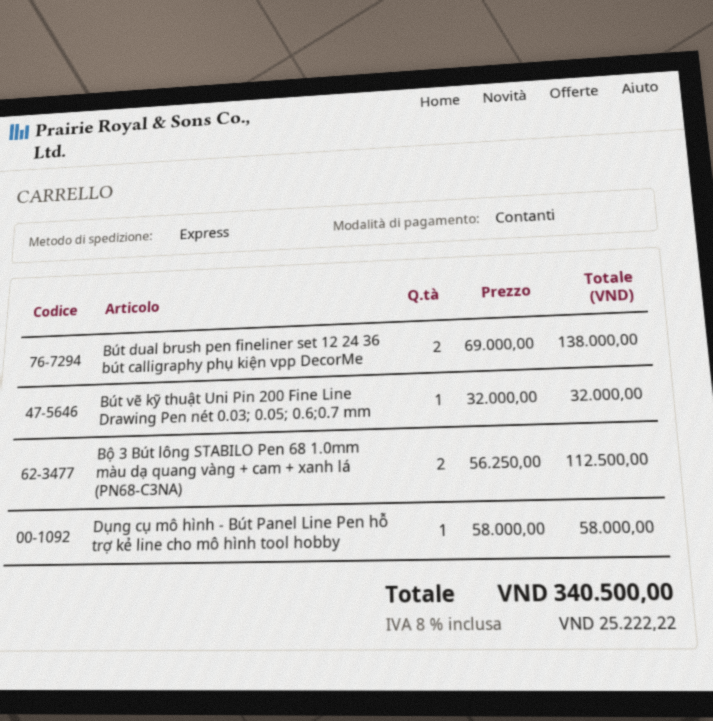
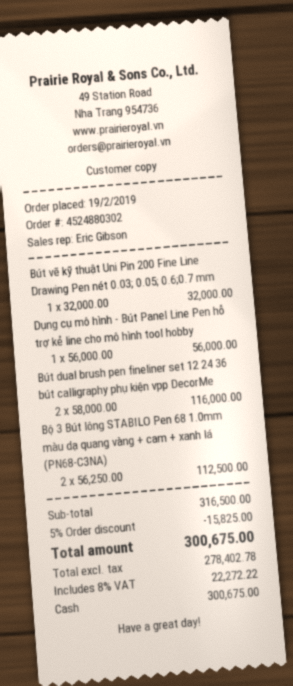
Bút dual brush pen fineliner set 12 24 36 bút calligraphy phụ kiện vpp DecorMe: 2 x 69000.00 = 138000.00 -> 2 x 58000.00 = 116000.00
Dụng cụ mô hình - Bút Panel Line Pen hỗ trợ kẻ line cho mô hình tool hobby: 1 x 58000.00 = 58000.00 -> 1 x 56000.00 = 56000.00
discount: none -> 5% = 15825.00
tax: 8% = 25222.22 -> 8% = 22272.22
total: 340500.00 -> 300675.00

